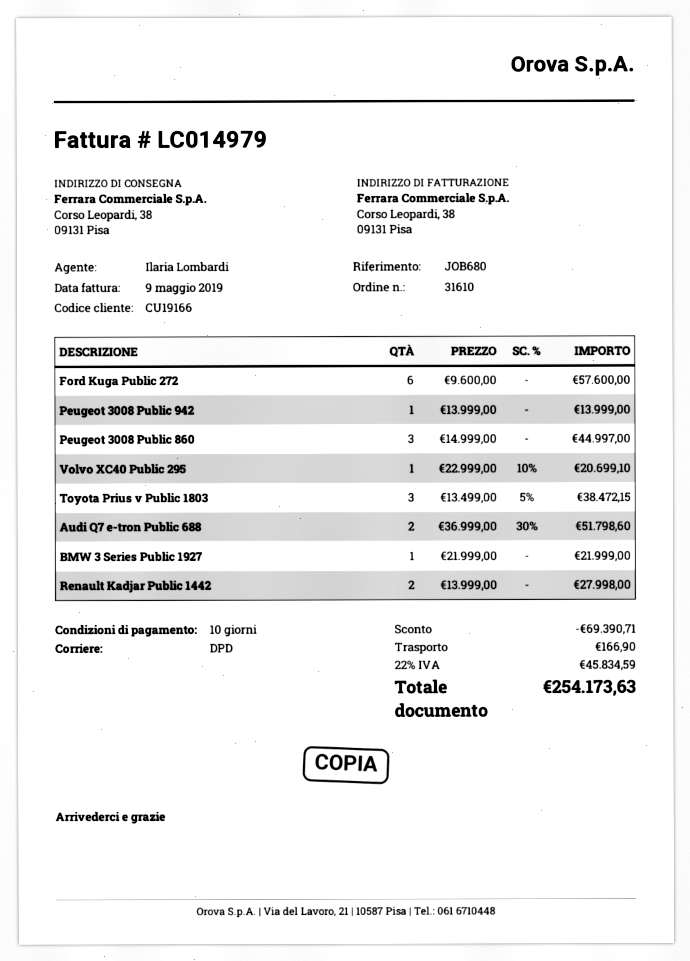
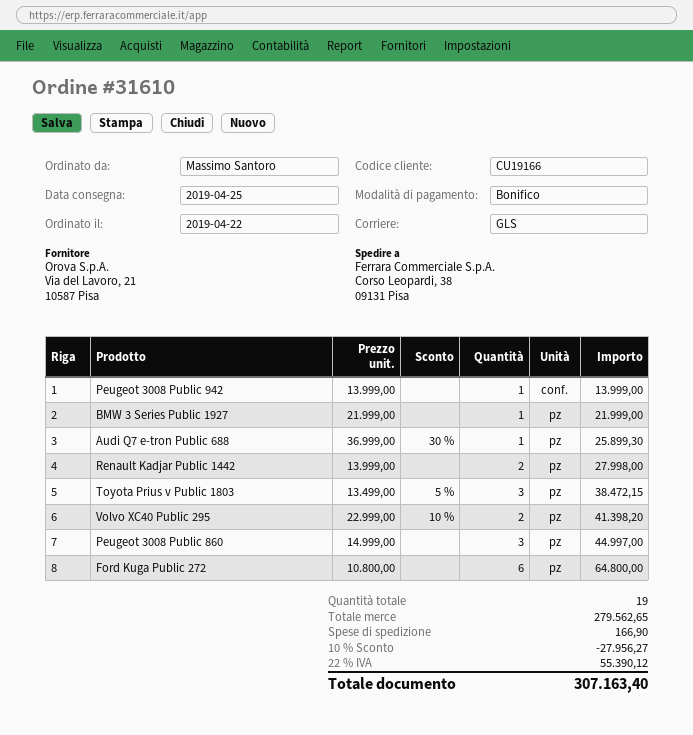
shipping method: DPD -> GLS
Ford Kuga Public 272: 6 x 9600.00 = 57600.00 -> 6 x 10800.00 = 64800.00
Volvo XC40 Public 295: 1 x 22999.00 - 10% = 20699.10 -> 2 x 22999.00 - 10% = 41398.20
Audi Q7 e-tron Public 688: 2 x 36999.00 - 30% = 51798.60 -> 1 x 36999.00 - 30% = 25899.30
discount: 69390.71 -> 27956.27
tax: 22% = 45834.59 -> 22% = 55390.12
total: 254173.63 -> 307163.40

